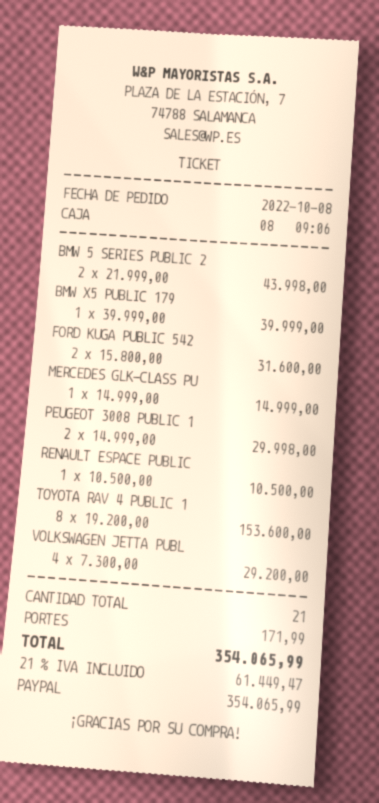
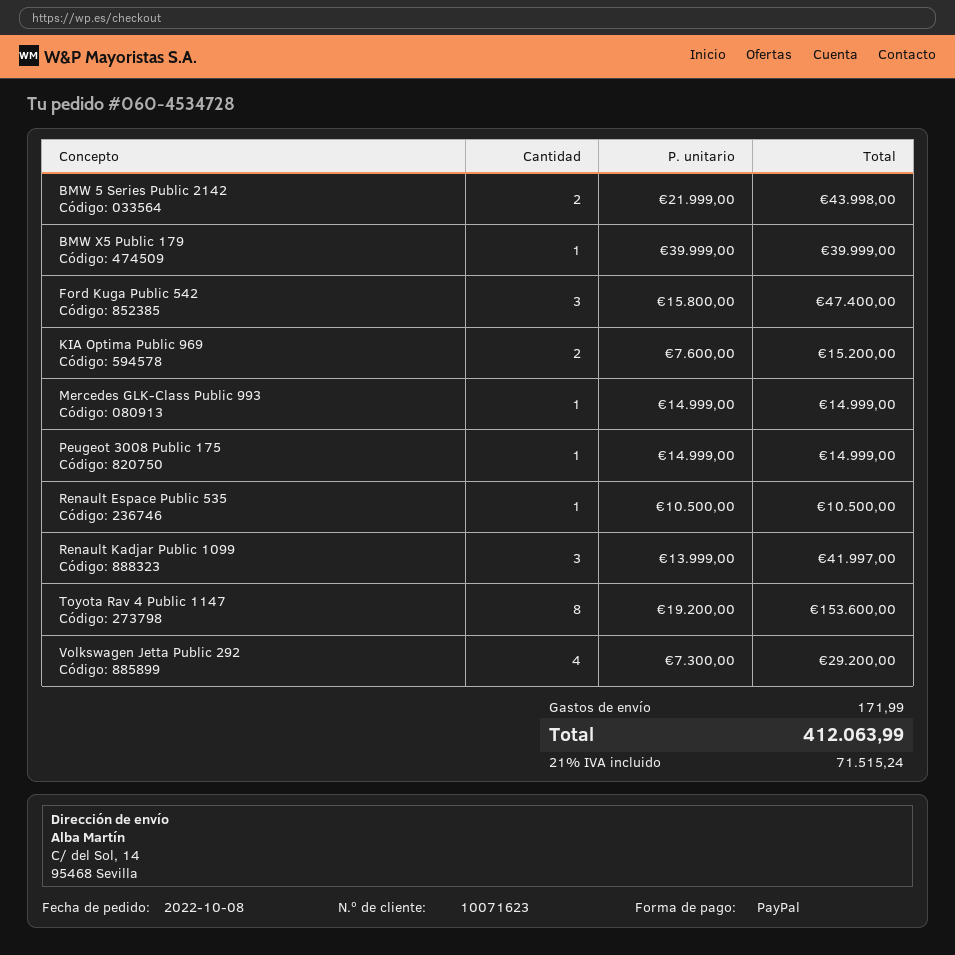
FORD KUGA PUBLIC 542: 2 x 15800.00 = 31600.00 -> 3 x 15800.00 = 47400.00
PEUGEOT 3008 PUBLIC 1: 2 x 14999.00 = 29998.00 -> 1 x 14999.00 = 14999.00
KIA Optima Public 969: none -> 2 x 7600.00 = 15200.00
Renault Kadjar Public 1099: none -> 3 x 13999.00 = 41997.00
tax: 21% = 61449.47 -> 21% = 71515.24
total: 354065.99 -> 412063.99

